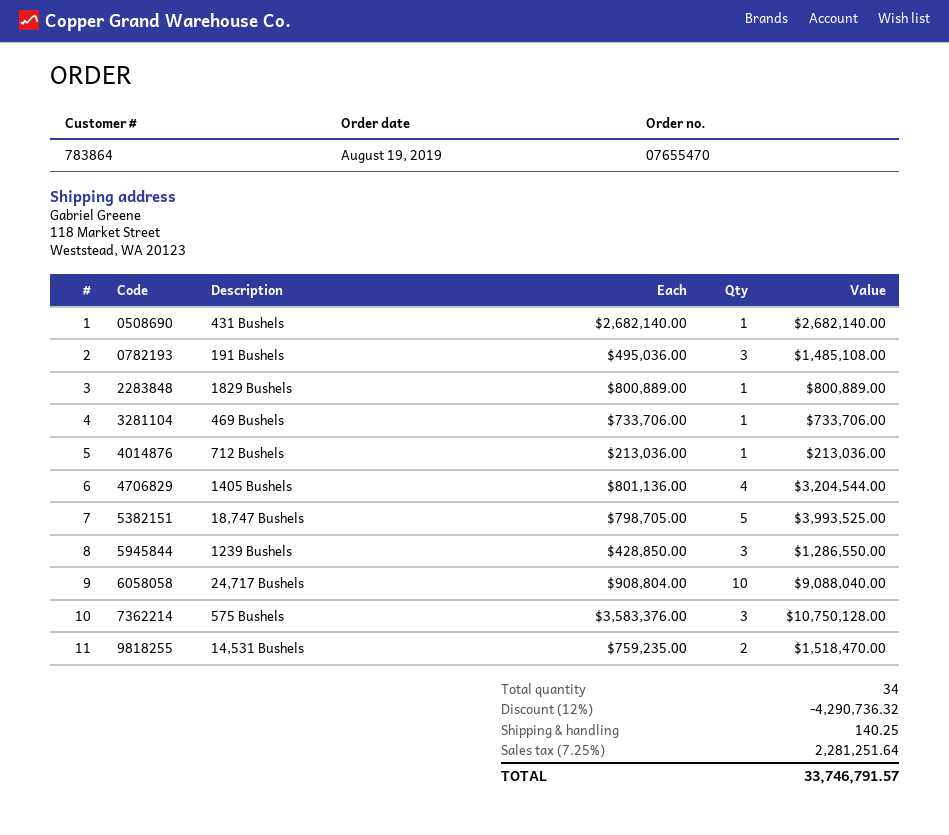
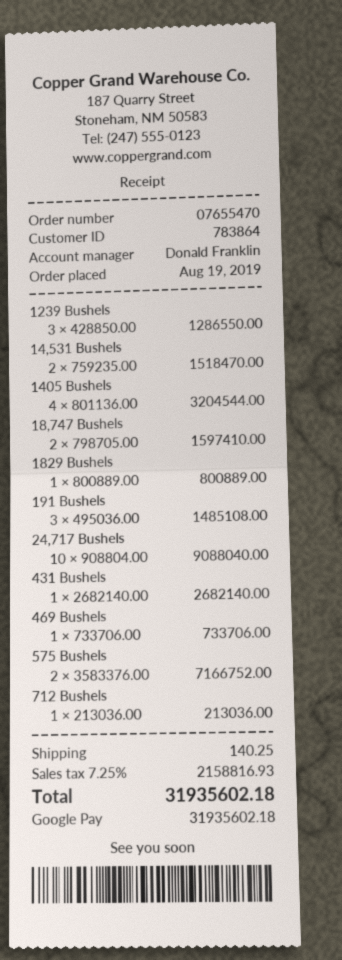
18,747 Bushels: 5 x 798705.00 = 3993525.00 -> 2 x 798705.00 = 1597410.00
575 Bushels: 3 x 3583376.00 = 10750128.00 -> 2 x 3583376.00 = 7166752.00
discount: 12% = 4290736.32 -> none
tax: 7.25% = 2281251.64 -> 7.25% = 2158816.93
total: 33746791.57 -> 31935602.18

